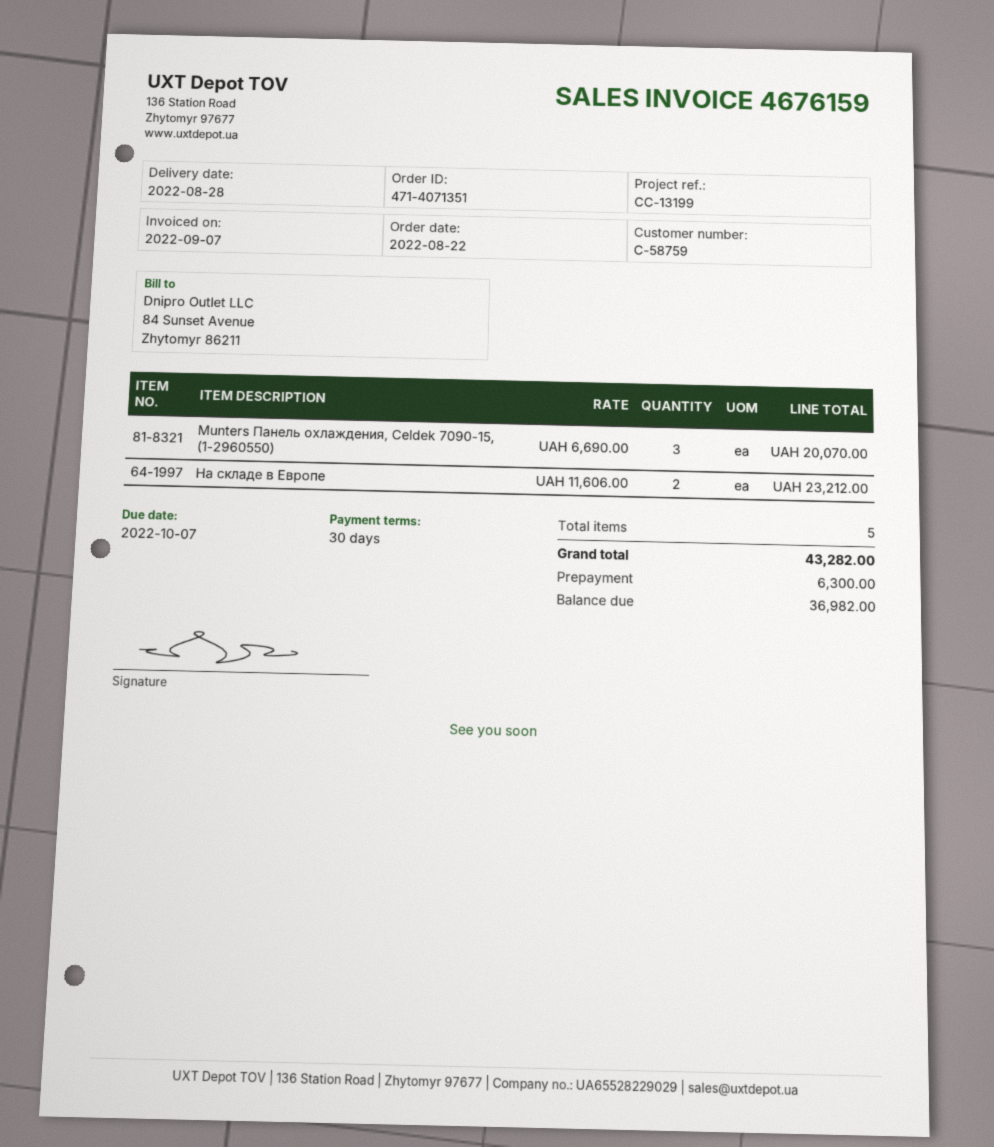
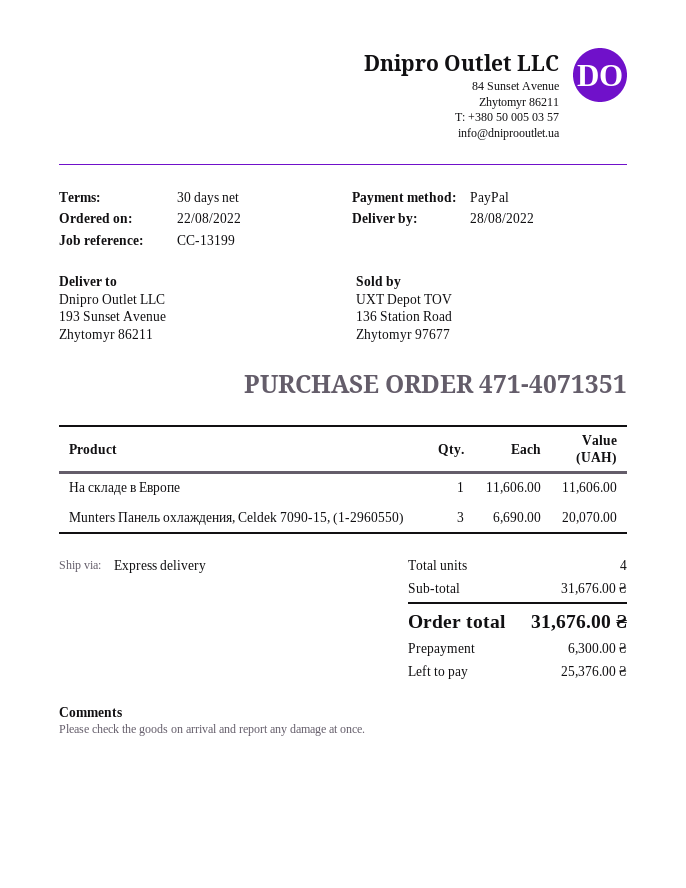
На складе в Европе: 2 x 11606.00 = 23212.00 -> 1 x 11606.00 = 11606.00
total quantity: 5 -> 4
total: 43282.00 -> 31676.00
balance: 36982.00 -> 25376.00

